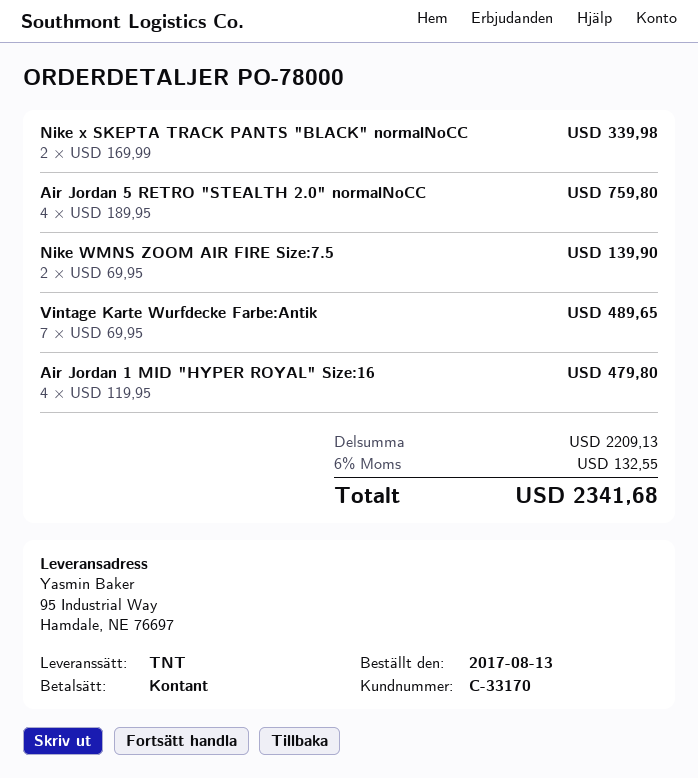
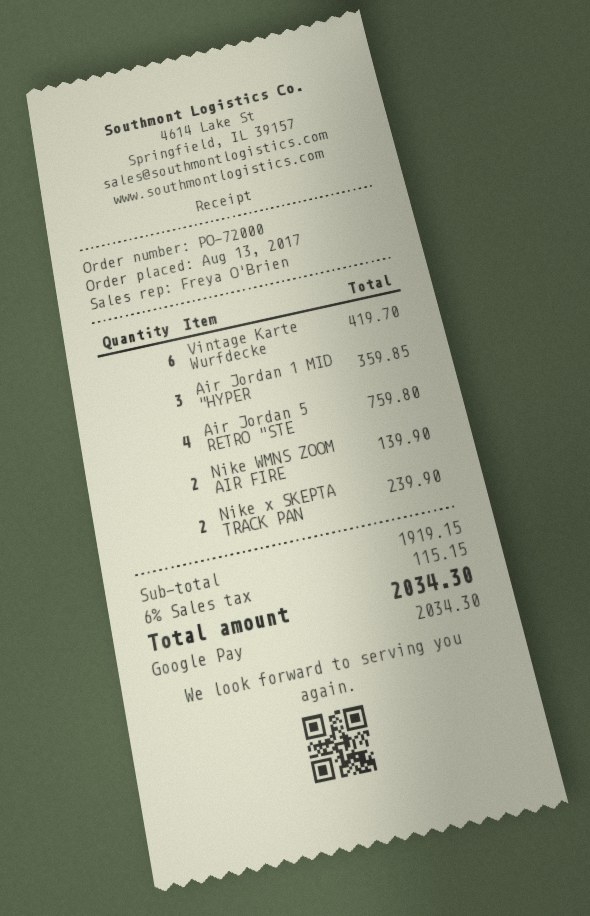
order number: PO-78000 -> PO-72000
payment method: cash -> Google Pay
Nike x SKEPTA TRACK PANTS "BLACK" normalNoCC: 2 for 339.98 -> 2 for 239.90
Vintage Karte Wurfdecke Farbe:Antik: 7 for 489.65 -> 6 for 419.70
Air Jordan 1 MID "HYPER ROYAL" Size:16: 4 for 479.80 -> 3 for 359.85
subtotal: 2209.13 -> 1919.15
tax: 6% = 132.55 -> 6% = 115.15
total: 2341.68 -> 2034.30

